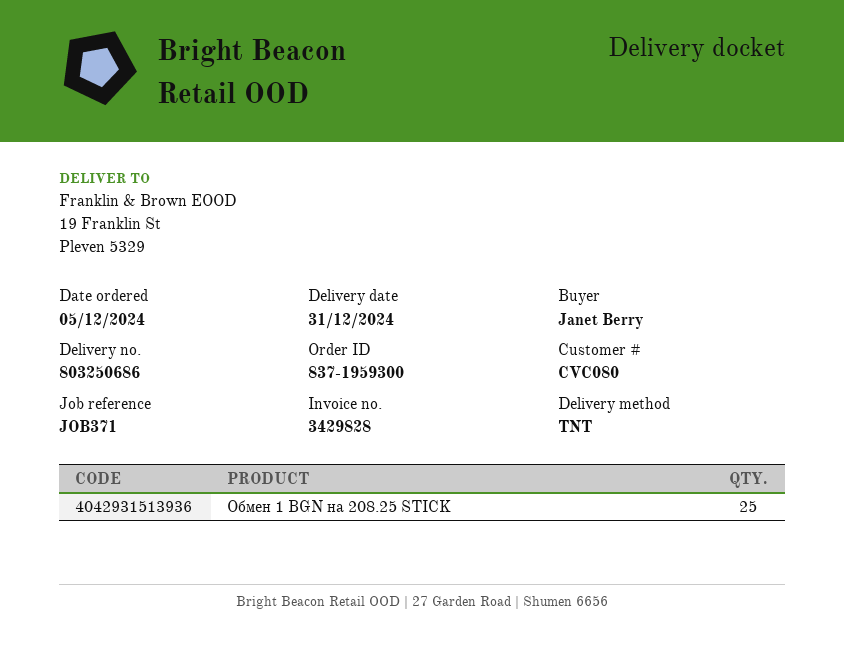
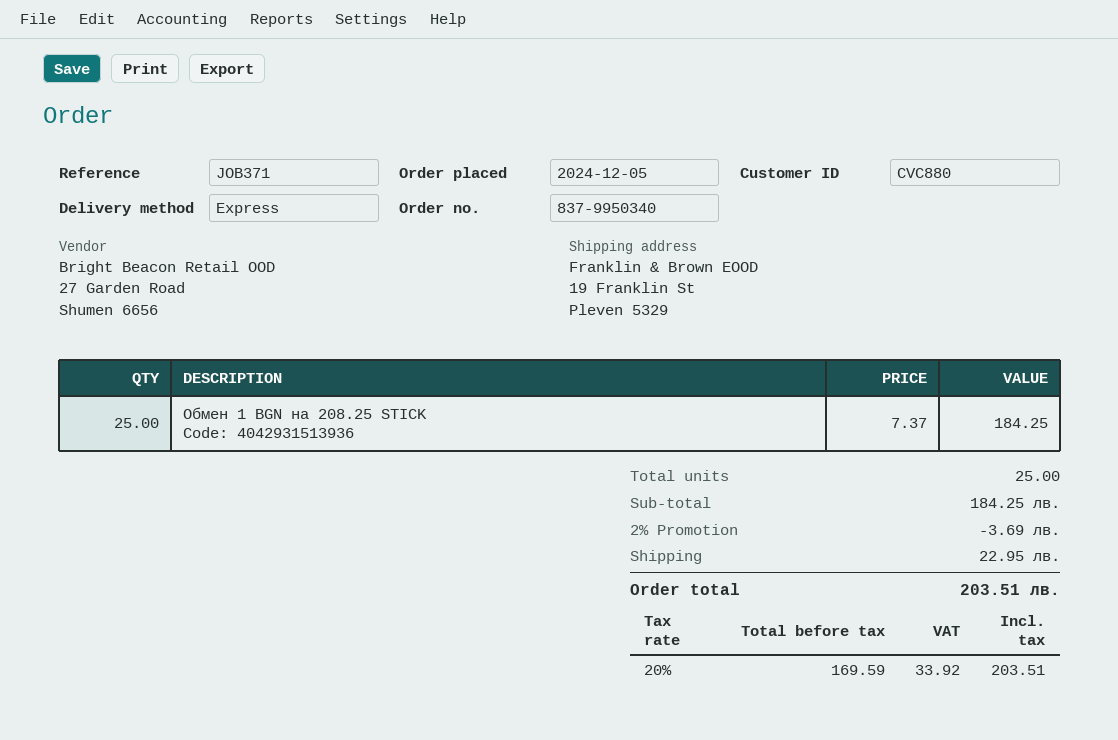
order number: 837-1959300 -> 837-9950340
customer number: CVC080 -> CVC880
shipping method: TNT -> express

